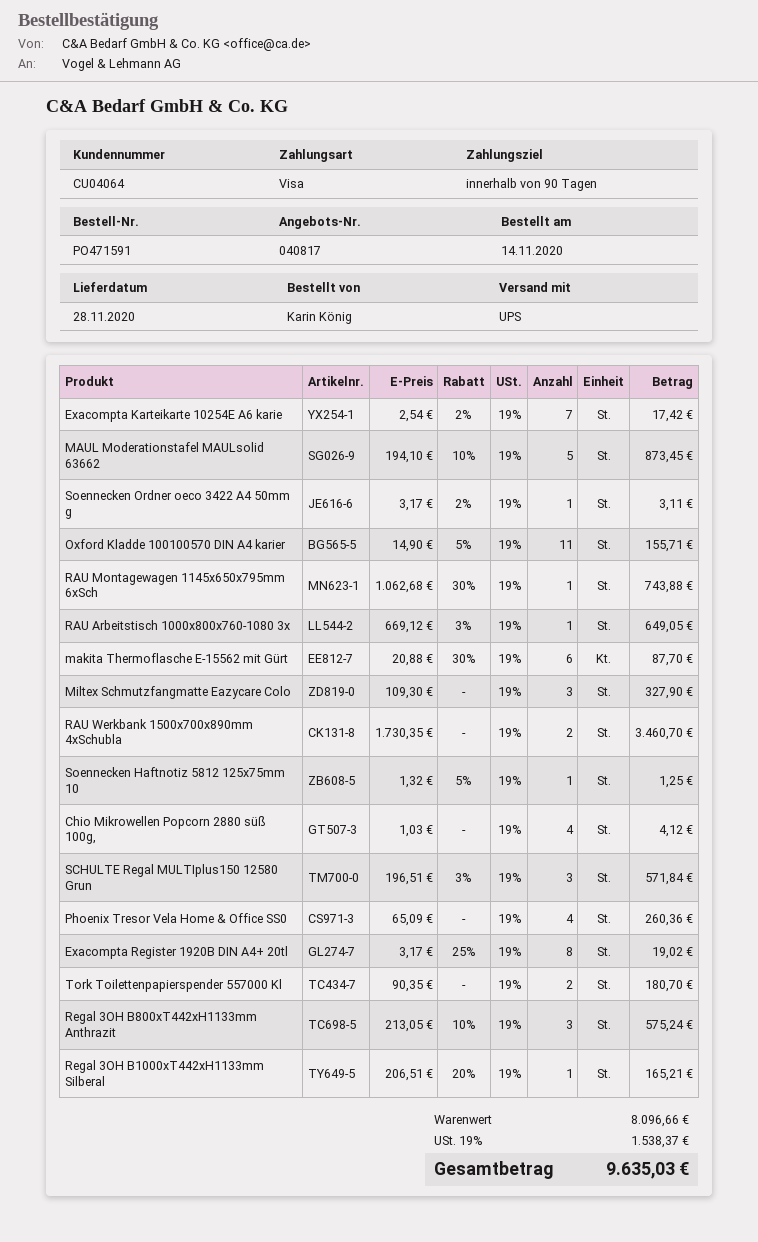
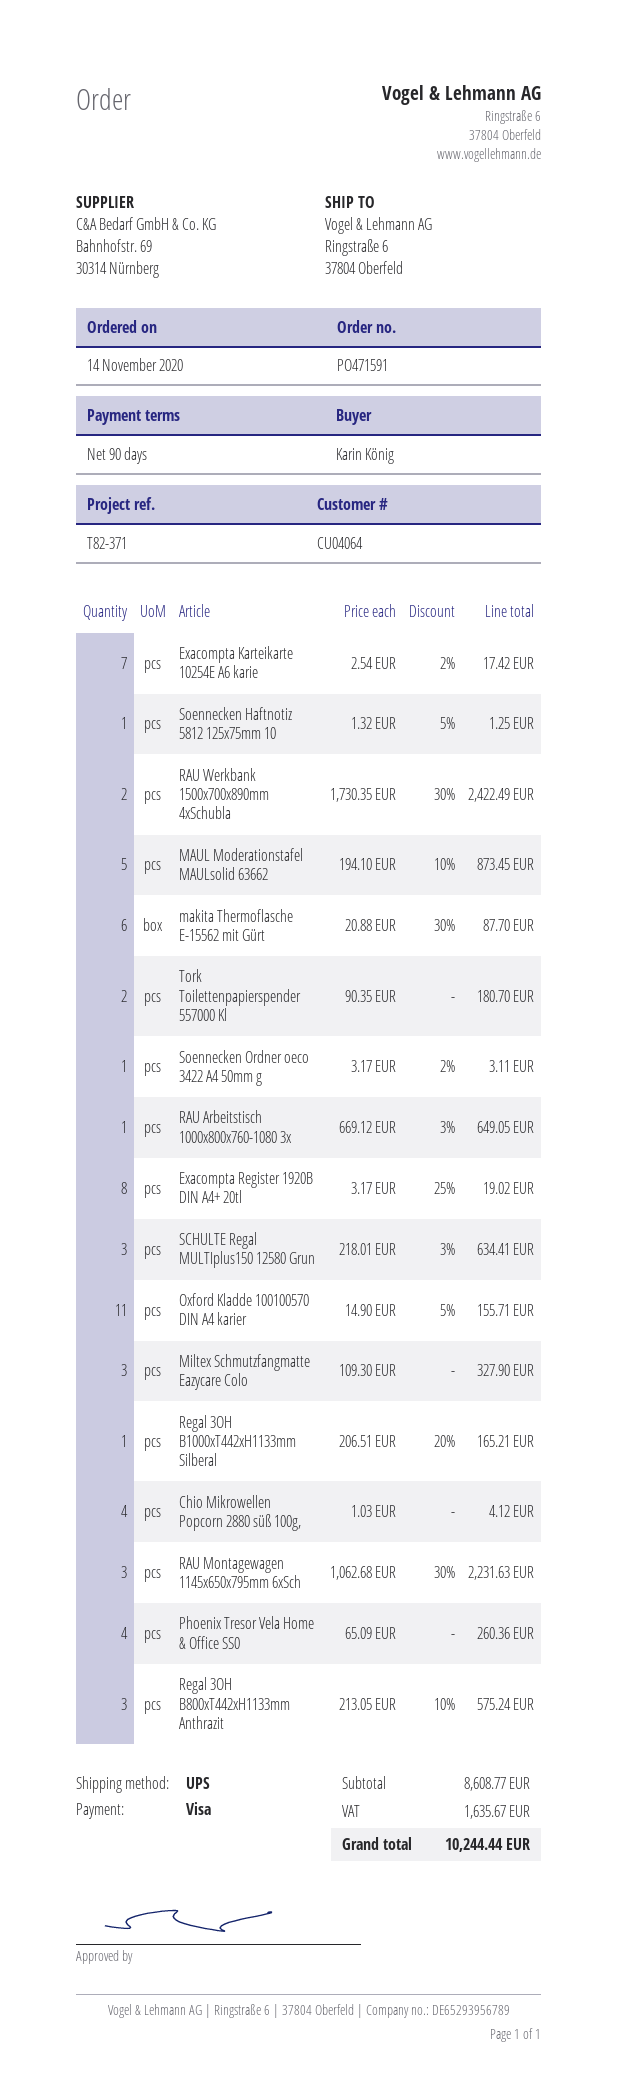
RAU Montagewagen 1145x650x795mm 6xSch: 1 x 1062.68 - 30% = 743.88 -> 3 x 1062.68 - 30% = 2231.63
RAU Werkbank 1500x700x890mm 4xSchubla: 2 x 1730.35 = 3460.70 -> 2 x 1730.35 - 30% = 2422.49
SCHULTE Regal MULTIplus150 12580 Grun: 3 x 196.51 - 3% = 571.84 -> 3 x 218.01 - 3% = 634.41
subtotal: 8096.66 -> 8608.77
tax: 1538.37 -> 1635.67
total: 9635.03 -> 10244.44

